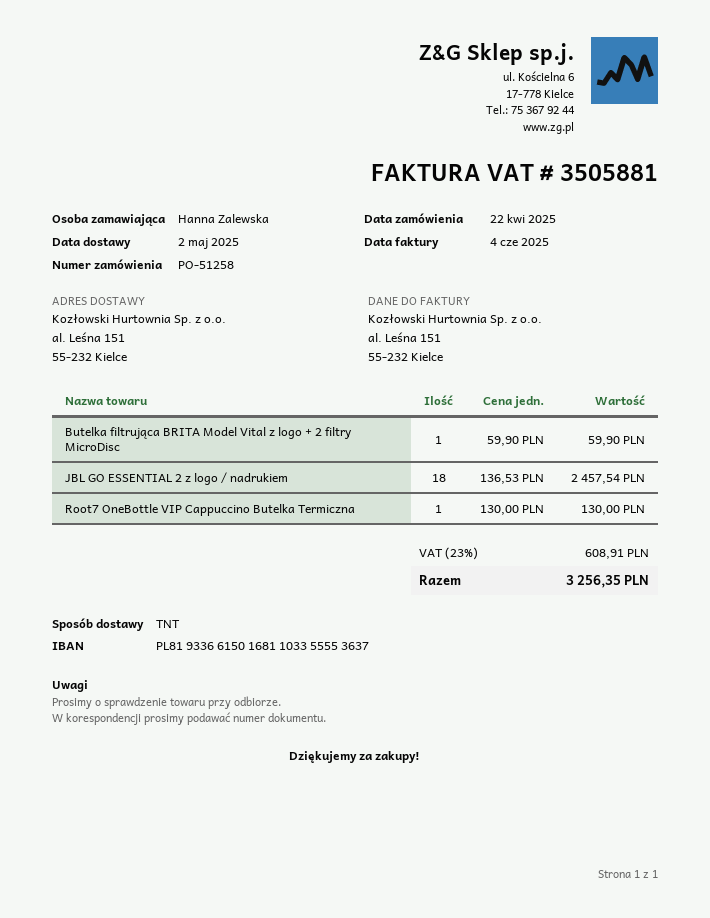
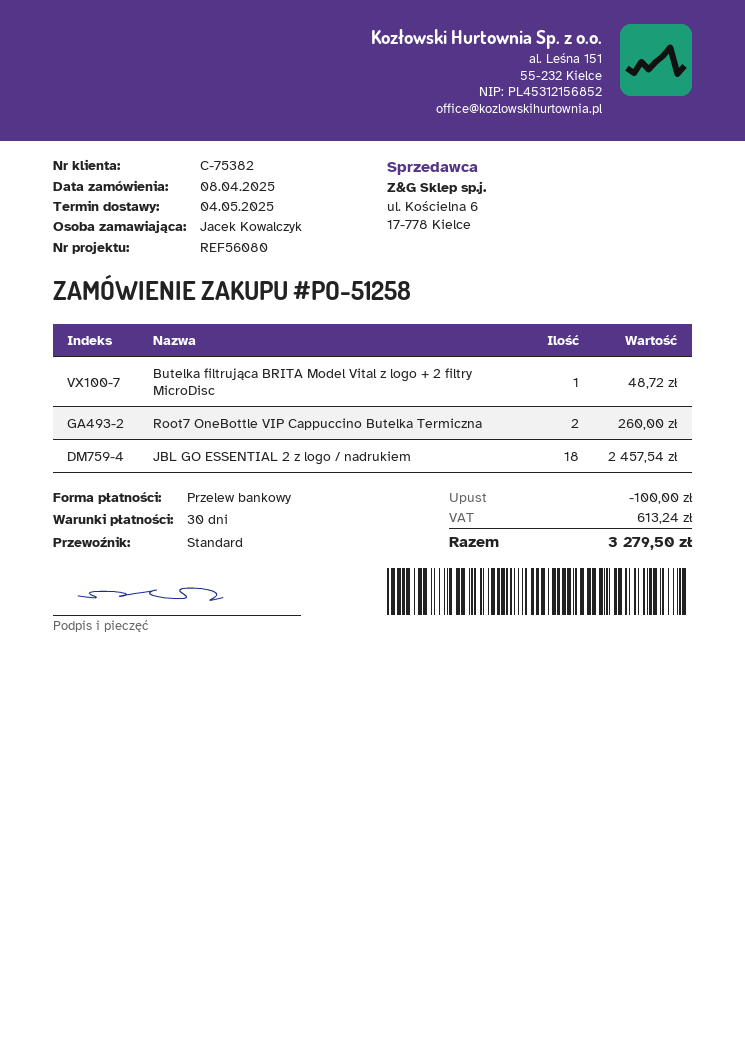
order date: 2025-04-22 -> 2025-04-08
delivery date: 2025-05-02 -> 2025-05-04
ordered by: Hanna Zalewska -> Jacek Kowalczyk
shipping method: TNT -> standard
Butelka filtrująca BRITA Model Vital z logo + 2 filtry MicroDisc: 1 for 59.90 -> 1 for 48.72
Root7 OneBottle VIP Cappuccino Butelka Termiczna: 1 for 130.00 -> 2 for 260.00
discount: none -> 100.00
tax: 608.91 -> 613.24
total: 3256.35 -> 3279.50

